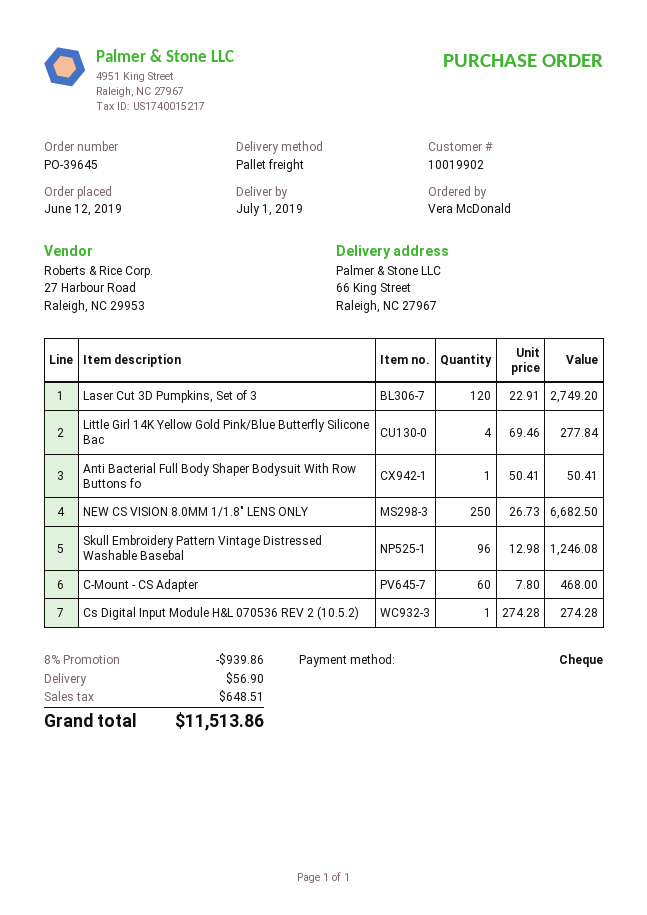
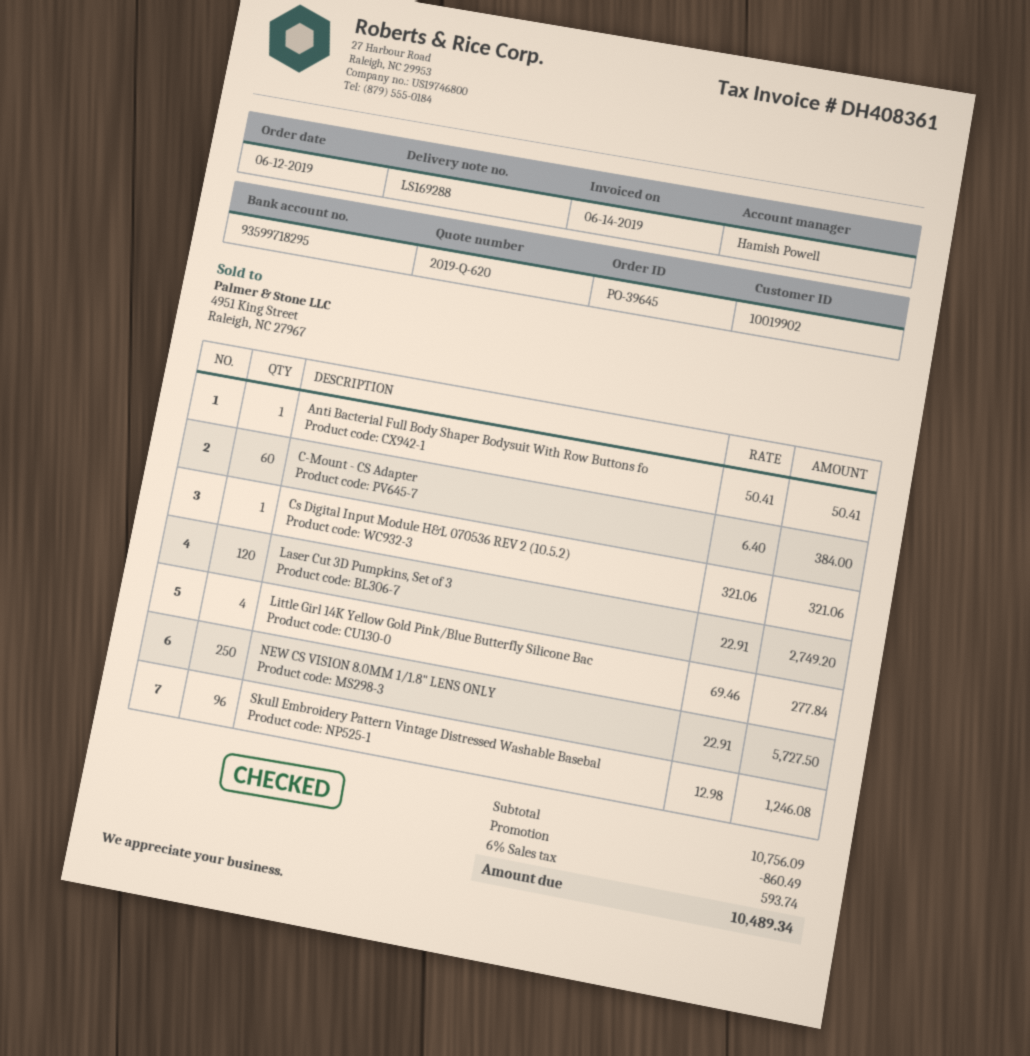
NEW CS VISION 8.0MM 1/1.8" LENS ONLY: 250 x 26.73 = 6682.50 -> 250 x 22.91 = 5727.50
C-Mount - CS Adapter: 60 x 7.80 = 468.00 -> 60 x 6.40 = 384.00
Cs Digital Input Module H&L 070536 REV 2 (10.5.2): 1 x 274.28 = 274.28 -> 1 x 321.06 = 321.06
discount: 939.86 -> 860.49
shipping: 56.90 -> none
tax: 648.51 -> 593.74
total: 11513.86 -> 10489.34

